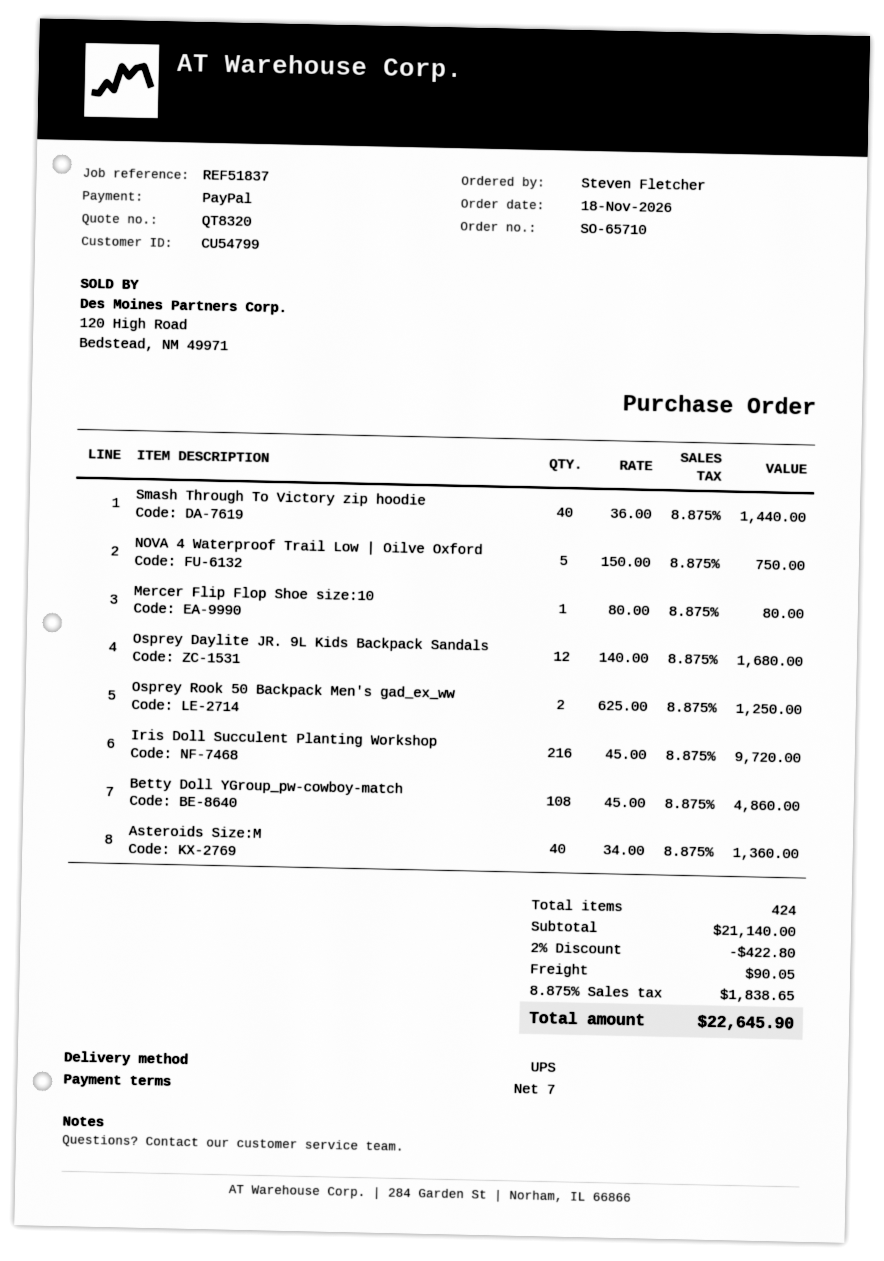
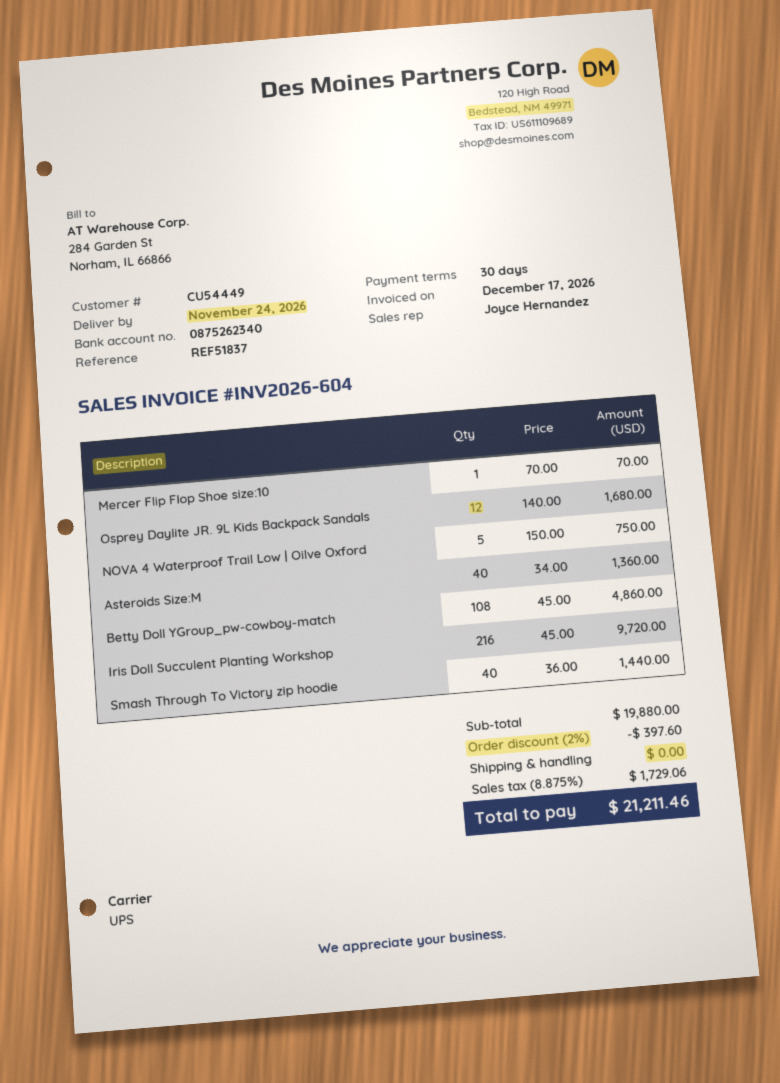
payment terms: 7 days -> 30 days
customer number: CU54799 -> CU54449
Mercer Flip Flop Shoe size:10: 1 x 80.00 = 80.00 -> 1 x 70.00 = 70.00
Osprey Rook 50 Backpack Men's gad_ex_ww: 2 x 625.00 = 1250.00 -> none
subtotal: 21140.00 -> 19880.00
discount: 2% = 422.80 -> 2% = 397.60
shipping: 90.05 -> 0.00
tax: 8.875% = 1838.65 -> 8.875% = 1729.06
total: 22645.90 -> 21211.46

